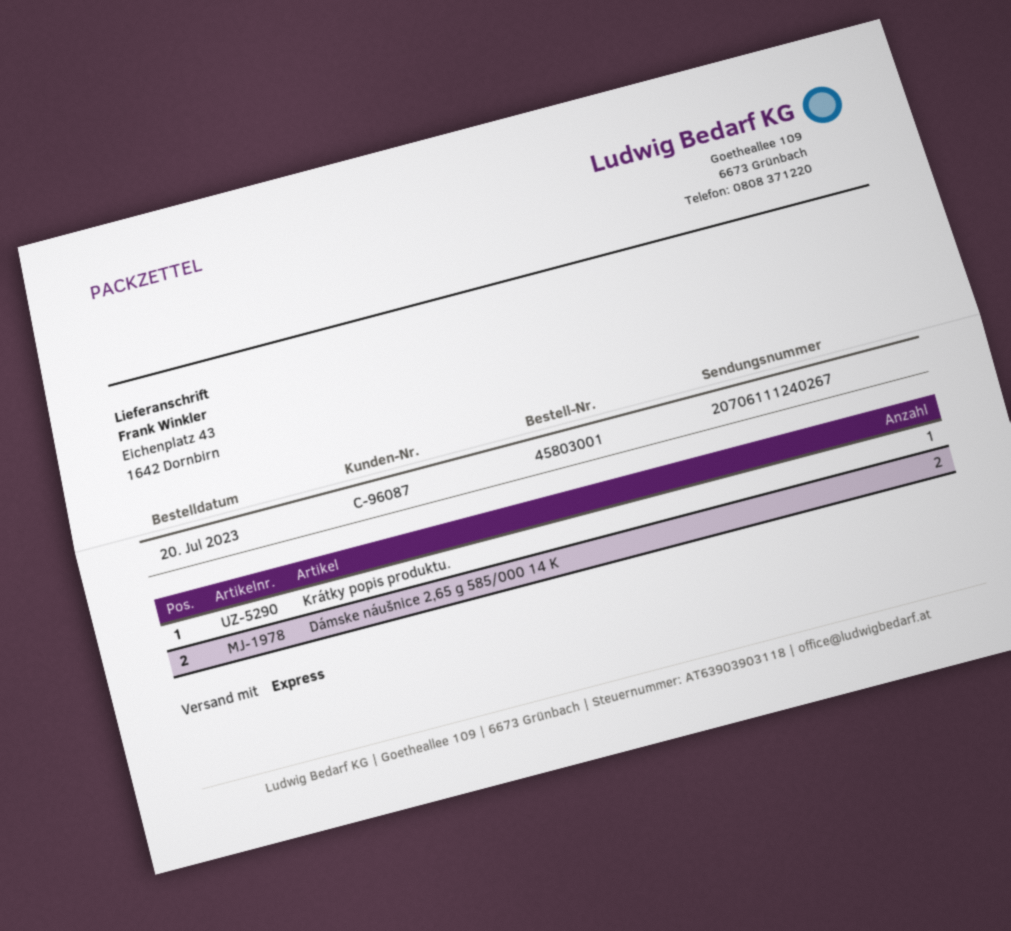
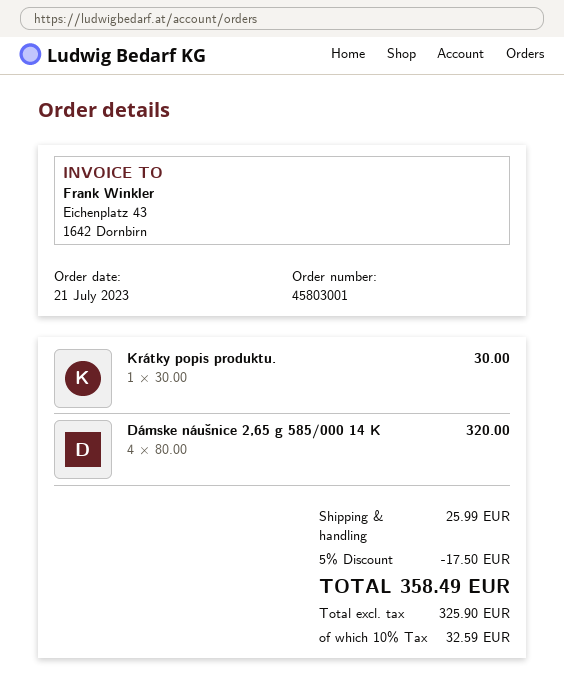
order date: 2023-07-20 -> 2023-07-21
Dámske náušnice 2,65 g 585/000 14 K: 2 -> 4

